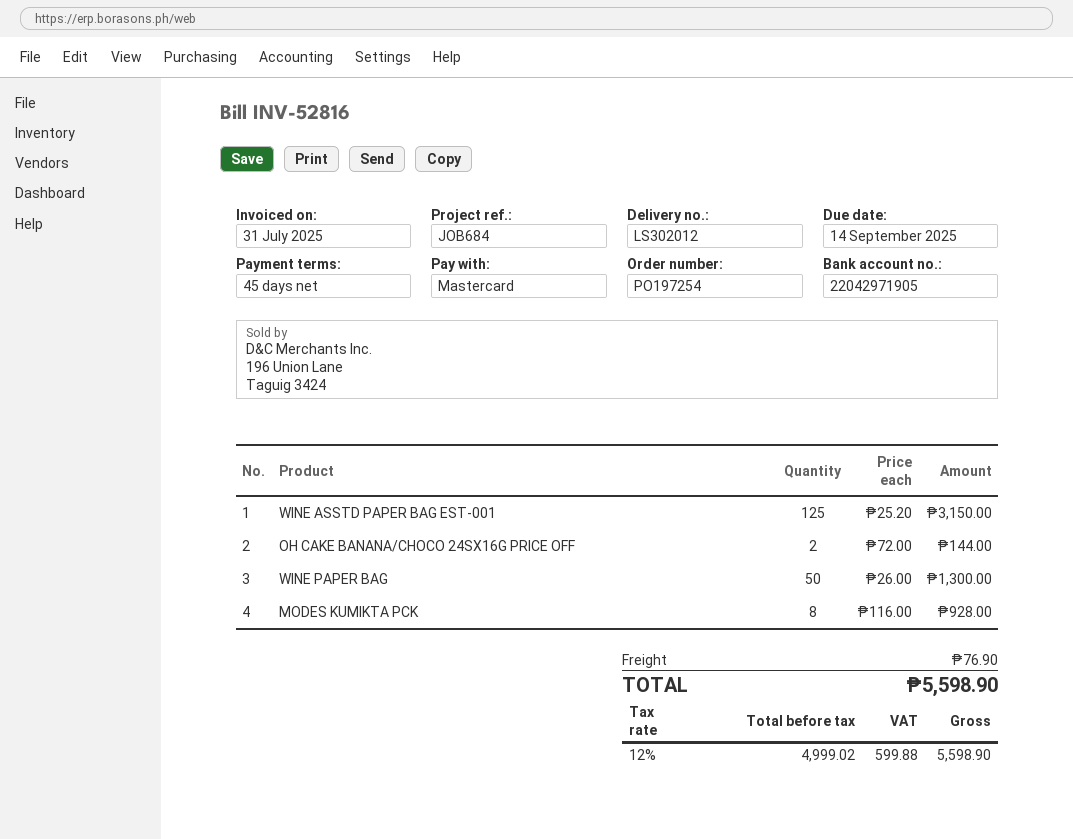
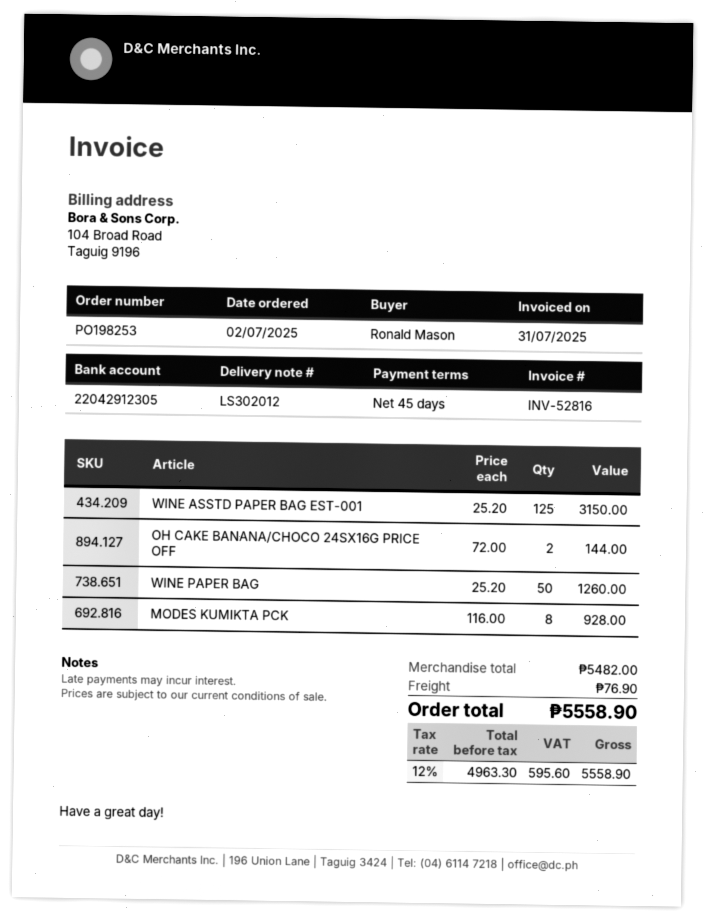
order number: PO197254 -> PO198253
bank account: 22042971905 -> 22042912305
WINE PAPER BAG: 50 x 26.00 = 1300.00 -> 50 x 25.20 = 1260.00
net: 4999.02 -> 4963.30
tax: 12% = 599.88 -> 12% = 595.60
total: 5598.90 -> 5558.90

